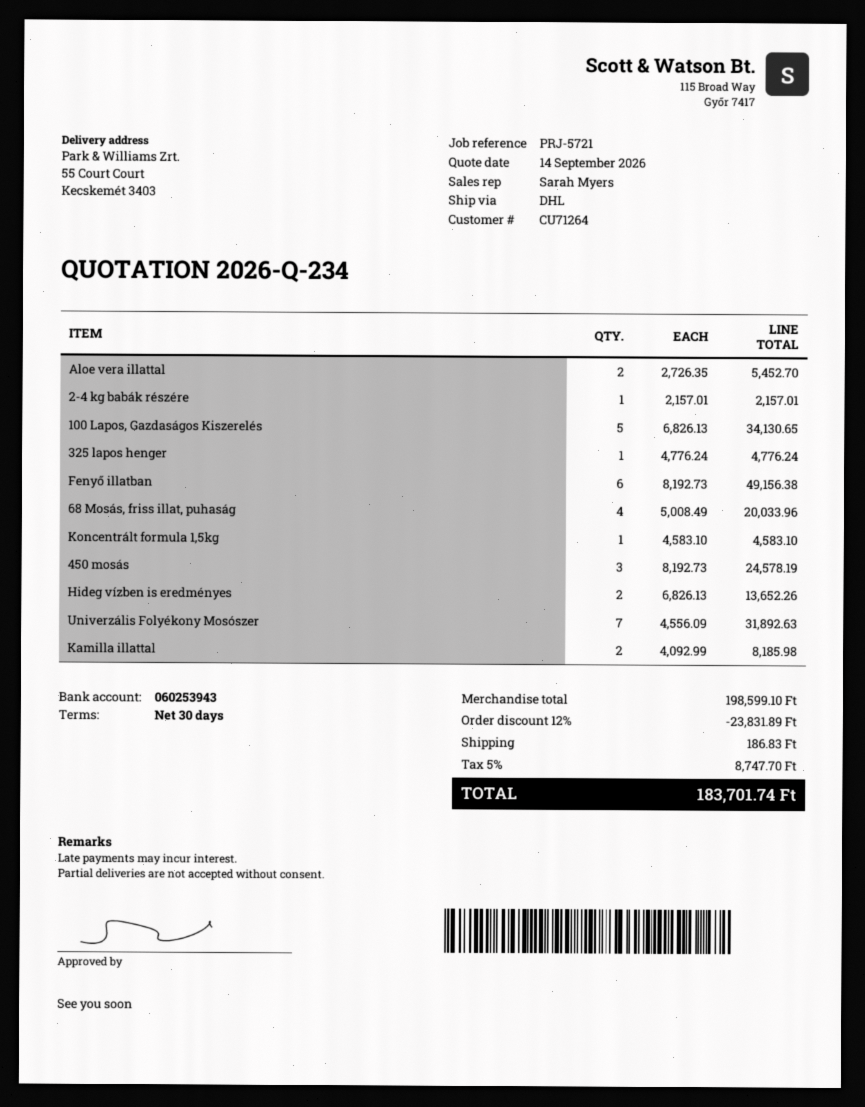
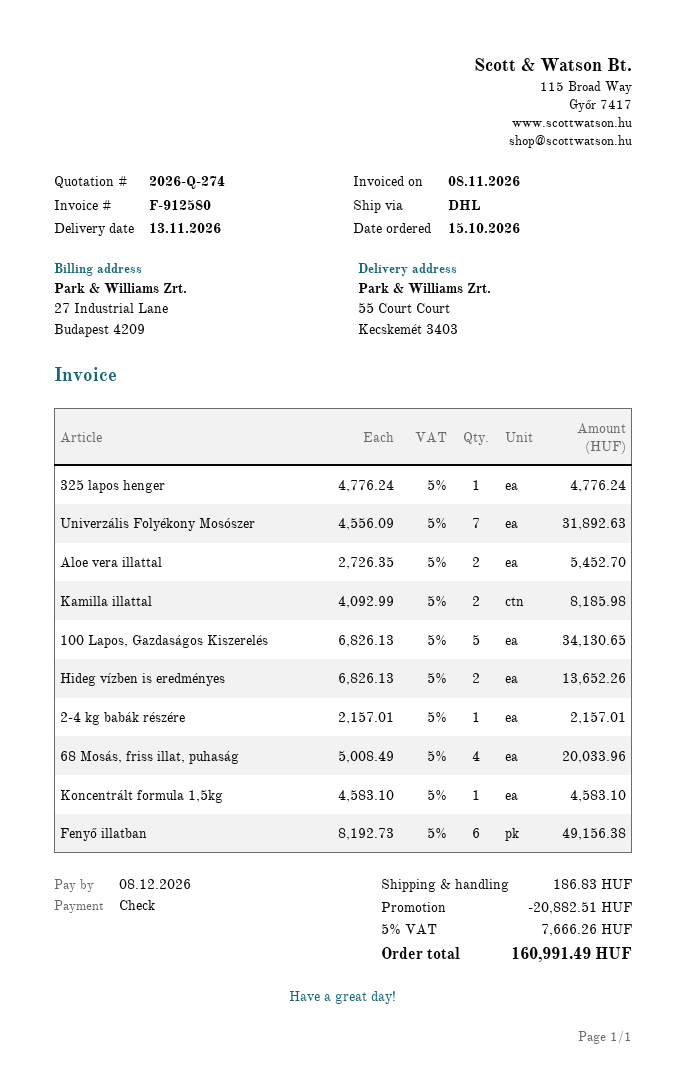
quote number: 2026-Q-234 -> 2026-Q-274
450 mosás: 3 x 8192.73 = 24578.19 -> none
discount: 23831.89 -> 20882.51
tax: 5% = 8747.70 -> 5% = 7666.26
total: 183701.74 -> 160991.49

